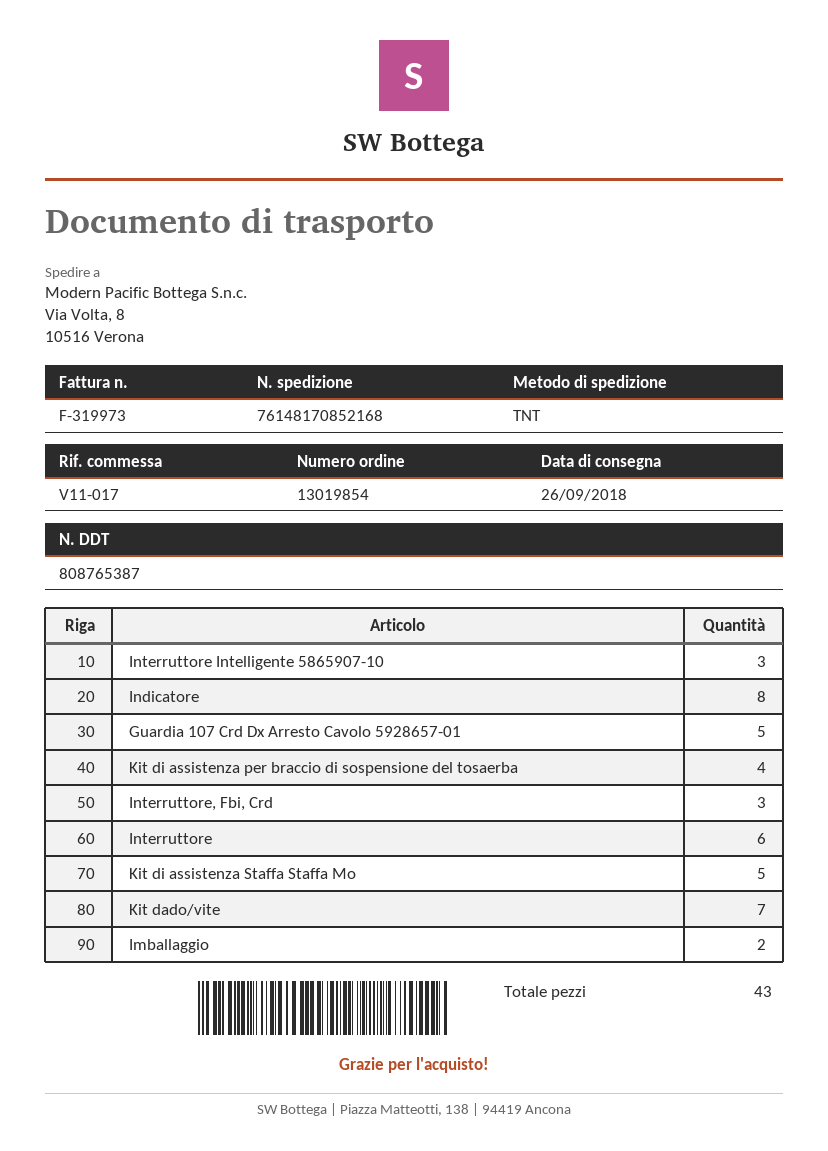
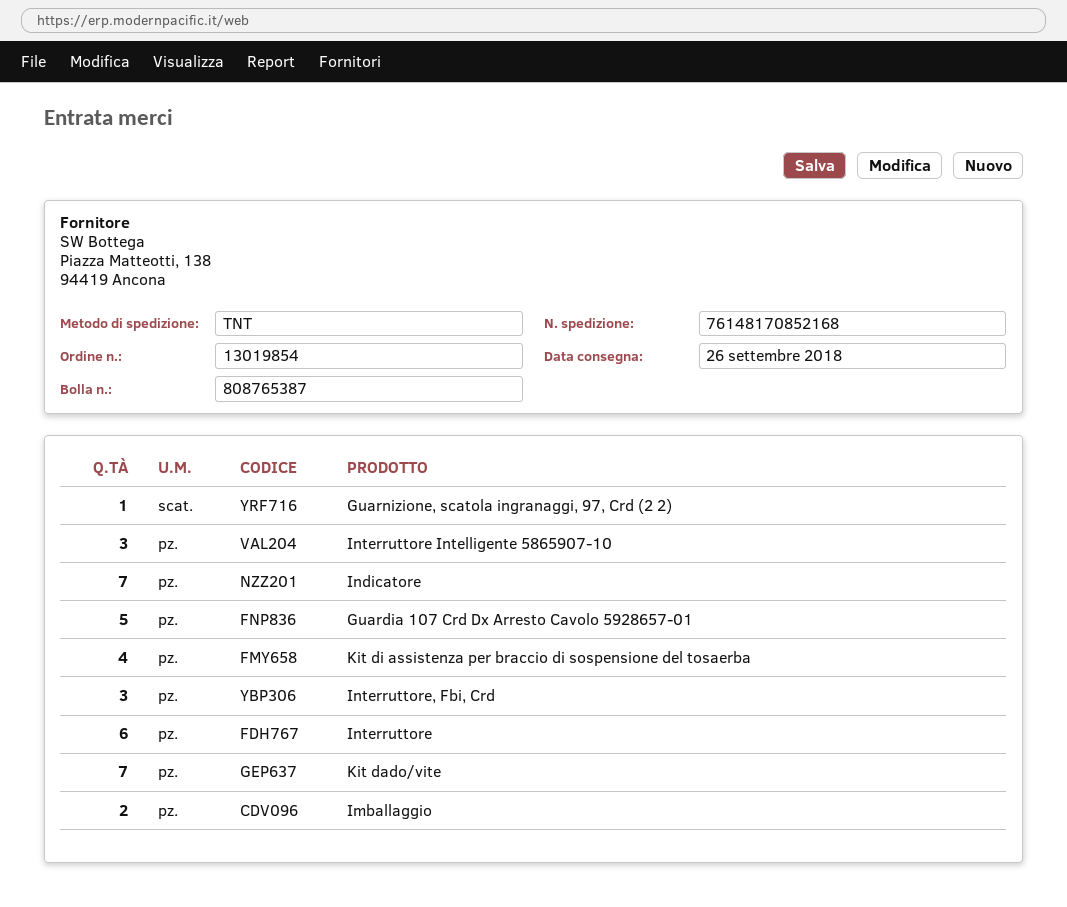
Indicatore: 8 -> 7
Kit di assistenza Staffa Staffa Mo: 5 -> none
Guarnizione, scatola ingranaggi, 97, Crd (2 2): none -> 1

